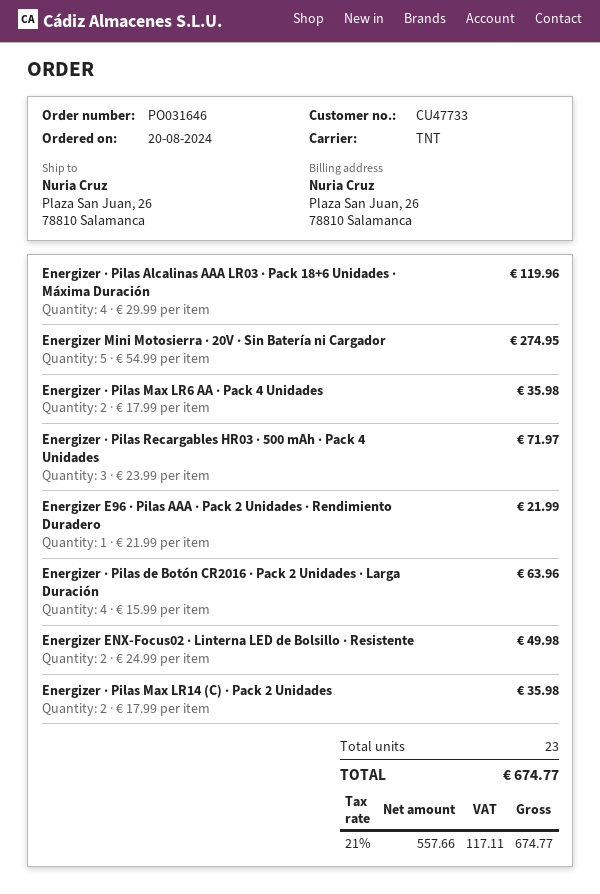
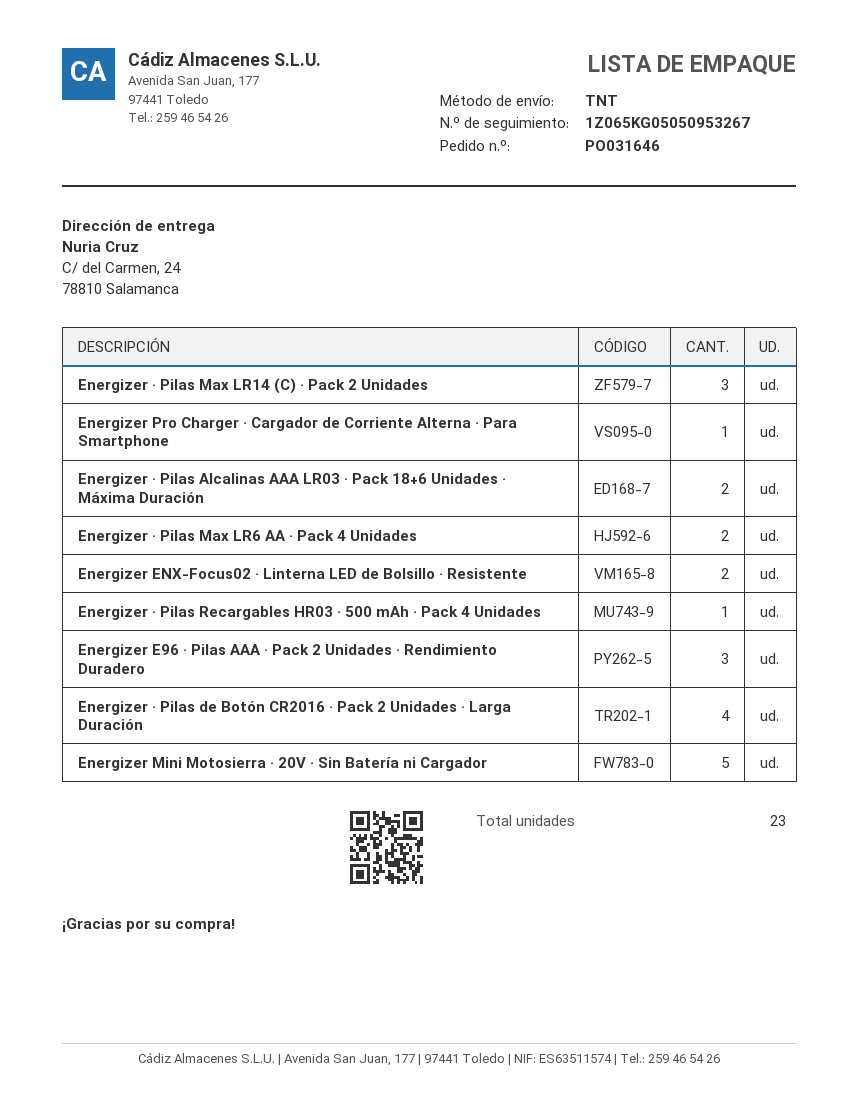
ship to: Plaza San Juan, 26, 78810 Salamanca -> C/ del Carmen, 24, 78810 Salamanca
Energizer · Pilas Alcalinas AAA LR03 · Pack 18+6 Unidades · Máxima Duración: 4 -> 2
Energizer · Pilas Recargables HR03 · 500 mAh · Pack 4 Unidades: 3 -> 1
Energizer E96 · Pilas AAA · Pack 2 Unidades · Rendimiento Duradero: 1 -> 3
Energizer · Pilas Max LR14 (C) · Pack 2 Unidades: 2 -> 3
Energizer Pro Charger · Cargador de Corriente Alterna · Para Smartphone: none -> 1

